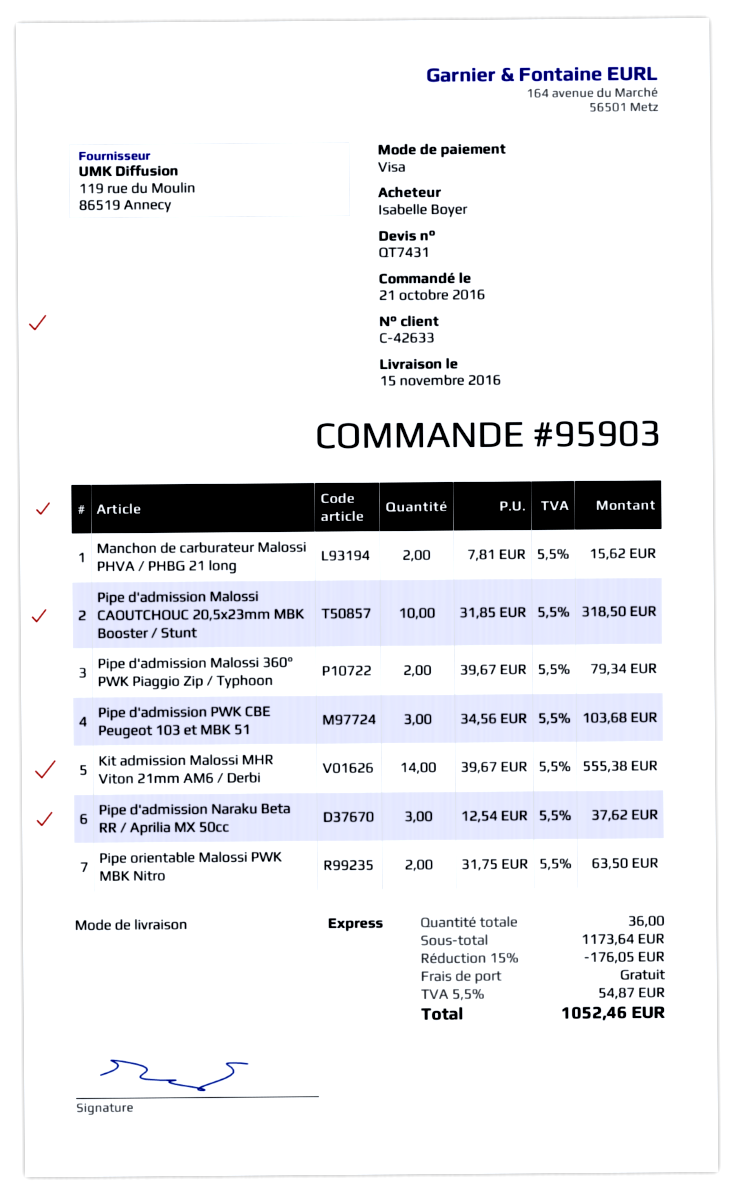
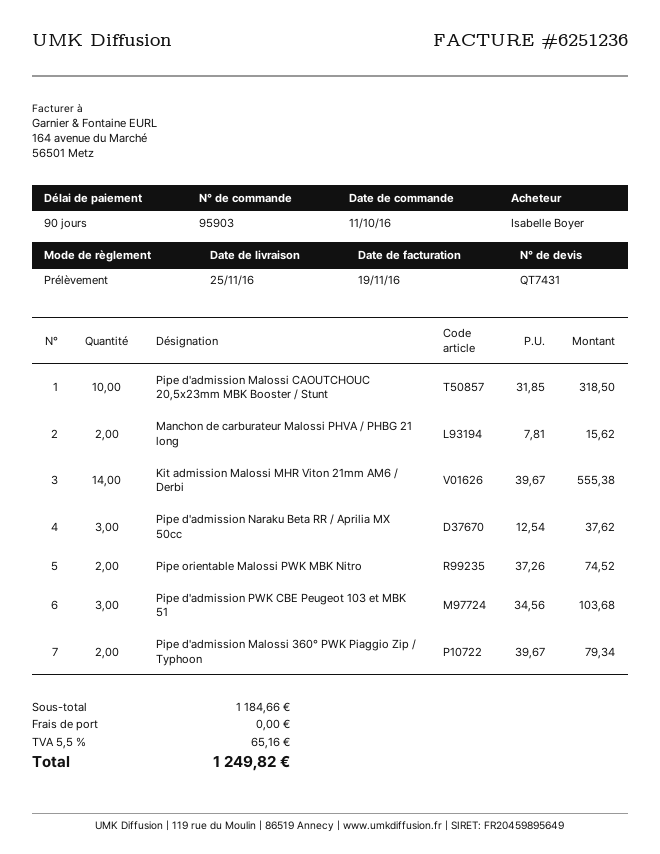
order date: 2016-10-21 -> 2016-10-11
delivery date: 2016-11-15 -> 2016-11-25
payment method: Visa -> direct debit
Pipe orientable Malossi PWK MBK Nitro: 2 x 31.75 = 63.50 -> 2 x 37.26 = 74.52
subtotal: 1173.64 -> 1184.66
discount: 15% = 176.05 -> none
tax: 5.5% = 54.87 -> 5.5% = 65.16
total: 1052.46 -> 1249.82

